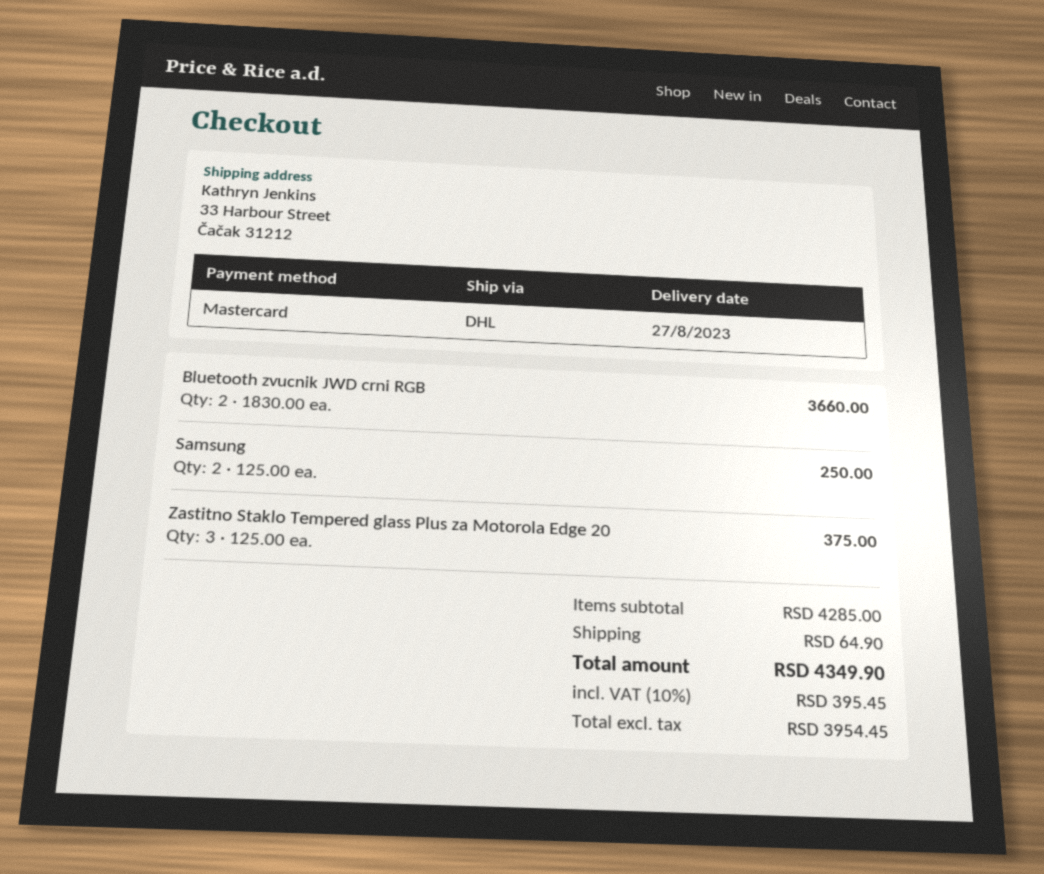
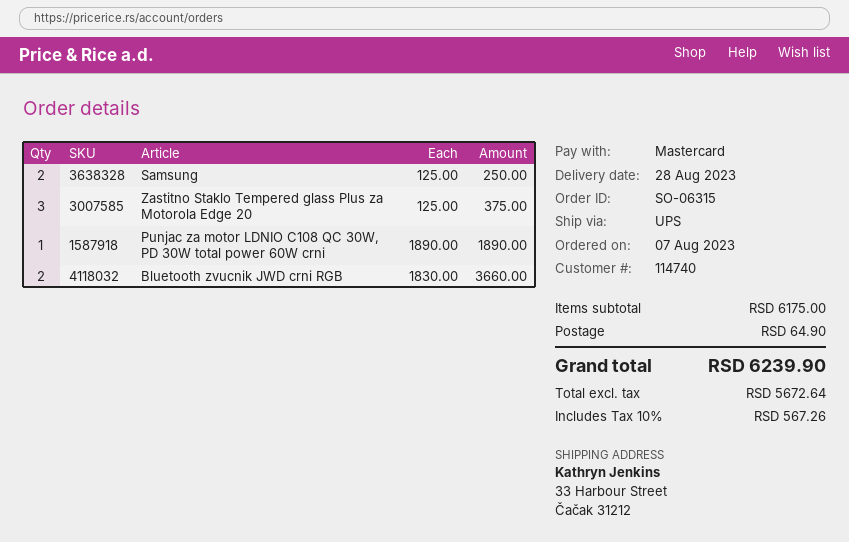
delivery date: 2023-08-27 -> 2023-08-28
shipping method: DHL -> UPS
Punjac za motor LDNIO C108 QC 30W, PD 30W total power 60W crni: none -> 1 x 1890.00 = 1890.00
subtotal: 4285.00 -> 6175.00
net: 3954.45 -> 5672.64
tax: 10% = 395.45 -> 10% = 567.26
total: 4349.90 -> 6239.90

